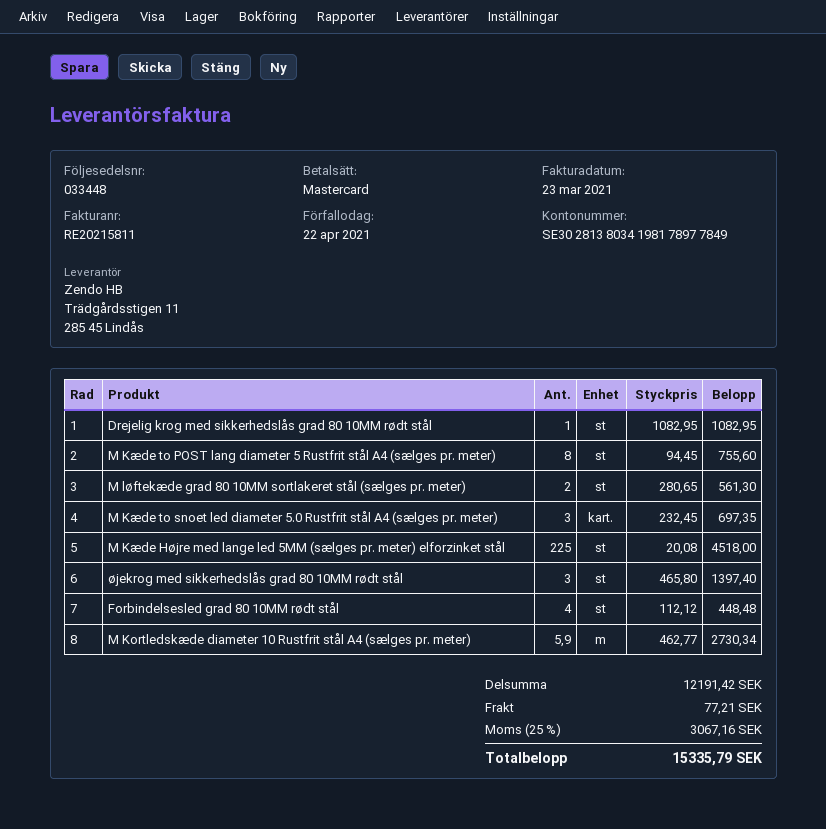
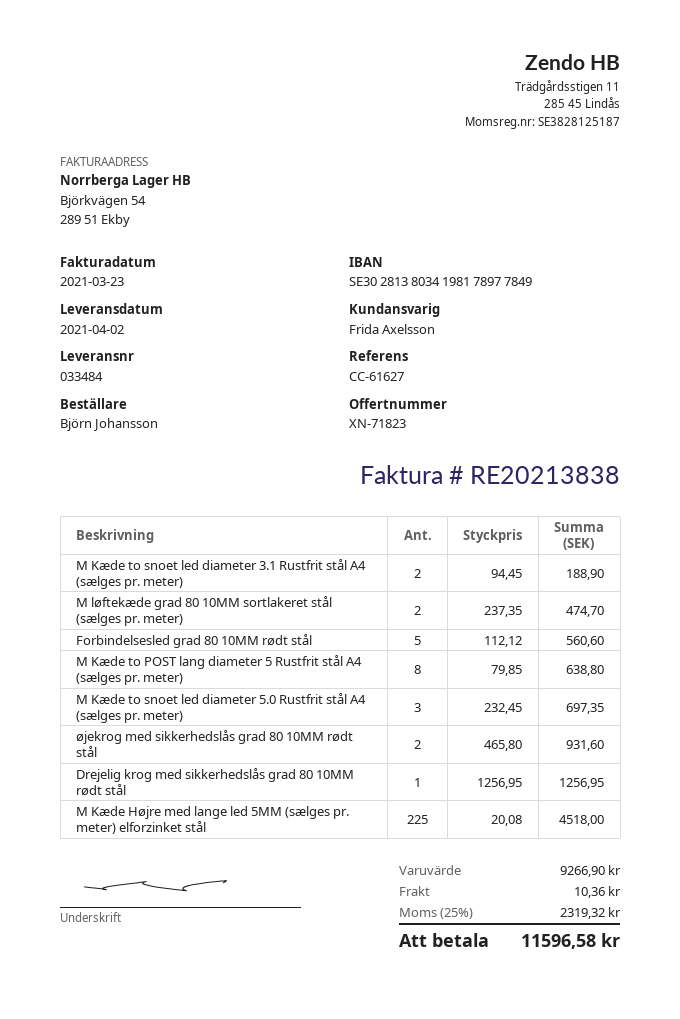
delivery note number: 033448 -> 033484
invoice number: RE20215811 -> RE20213838
Drejelig krog med sikkerhedslås grad 80 10MM rødt stål: 1 x 1082.95 = 1082.95 -> 1 x 1256.95 = 1256.95
M Kæde to POST lang diameter 5 Rustfrit stål A4 (sælges pr. meter): 8 x 94.45 = 755.60 -> 8 x 79.85 = 638.80
M løftekæde grad 80 10MM sortlakeret stål (sælges pr. meter): 2 x 280.65 = 561.30 -> 2 x 237.35 = 474.70
øjekrog med sikkerhedslås grad 80 10MM rødt stål: 3 x 465.80 = 1397.40 -> 2 x 465.80 = 931.60
Forbindelsesled grad 80 10MM rødt stål: 4 x 112.12 = 448.48 -> 5 x 112.12 = 560.60
M Kortledskæde diameter 10 Rustfrit stål A4 (sælges pr. meter): 5.9 x 462.77 = 2730.34 -> none
M Kæde to snoet led diameter 3.1 Rustfrit stål A4 (sælges pr. meter): none -> 2 x 94.45 = 188.90
subtotal: 12191.42 -> 9266.90
shipping: 77.21 -> 10.36
tax: 25% = 3067.16 -> 25% = 2319.32
total: 15335.79 -> 11596.58

